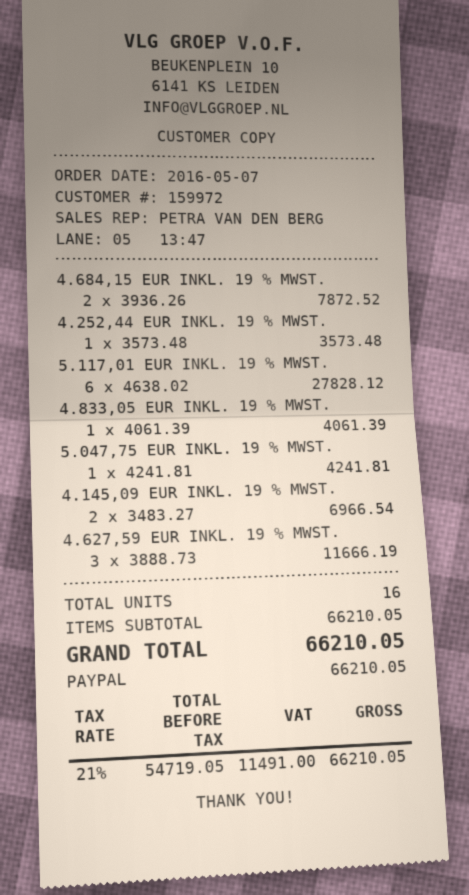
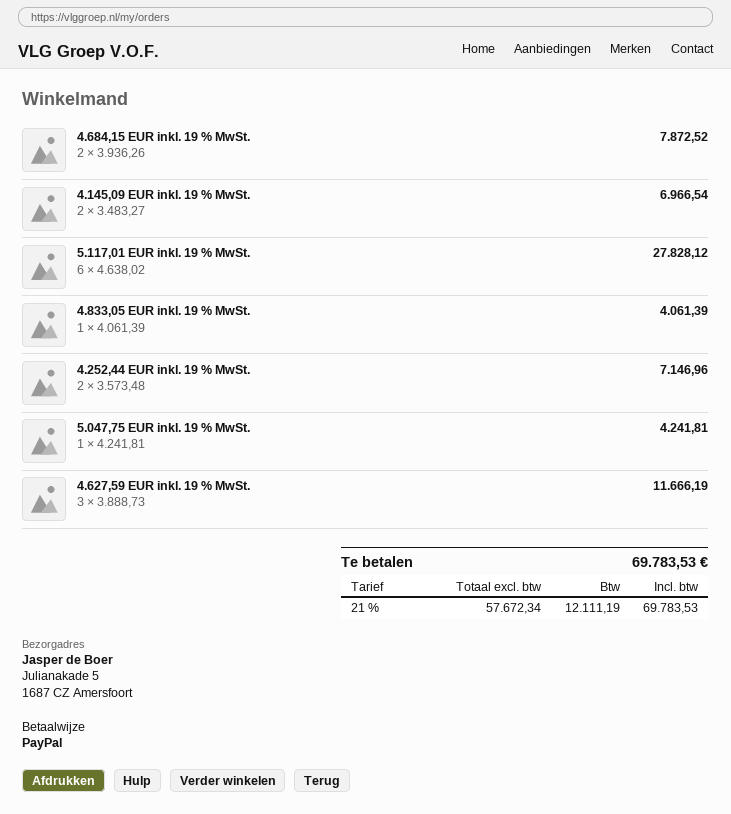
4.252,44 EUR INKL. 19 % MWST.: 1 x 3573.48 = 3573.48 -> 2 x 3573.48 = 7146.96
net: 54719.05 -> 57672.34
tax: 21% = 11491.00 -> 21% = 12111.19
total: 66210.05 -> 69783.53

